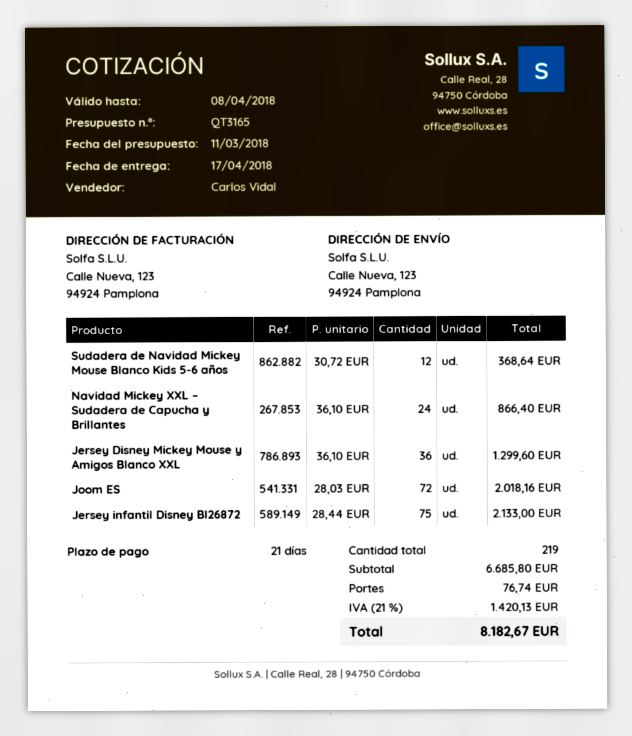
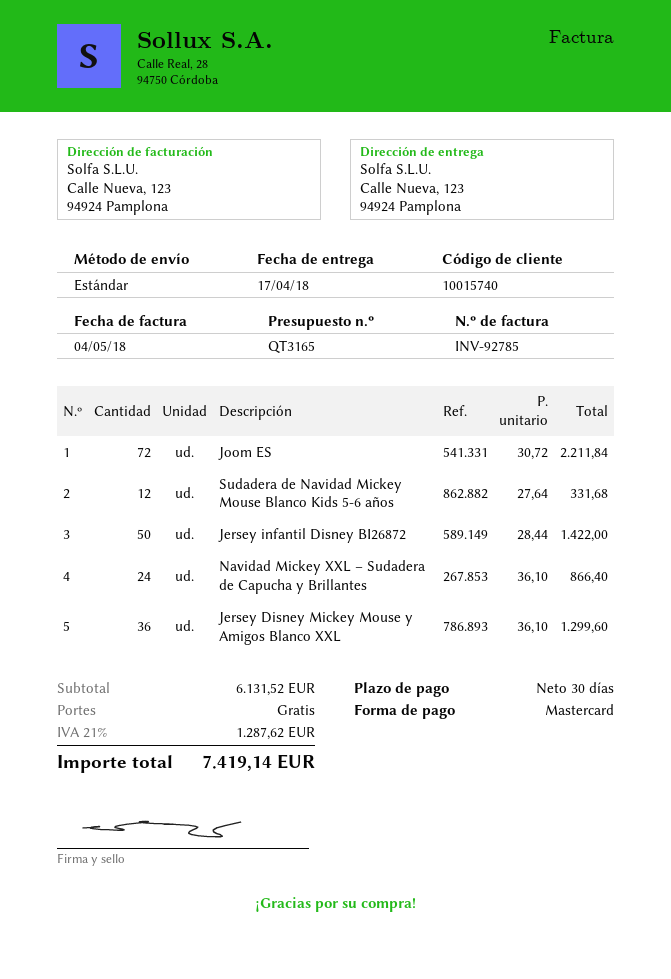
payment terms: 21 days -> 30 days
Sudadera de Navidad Mickey Mouse Blanco Kids 5-6 años: 12 x 30.72 = 368.64 -> 12 x 27.64 = 331.68
Joom ES: 72 x 28.03 = 2018.16 -> 72 x 30.72 = 2211.84
Jersey infantil Disney BI26872: 75 x 28.44 = 2133.00 -> 50 x 28.44 = 1422.00
subtotal: 6685.80 -> 6131.52
shipping: 76.74 -> 0.00
tax: 21% = 1420.13 -> 21% = 1287.62
total: 8182.67 -> 7419.14

